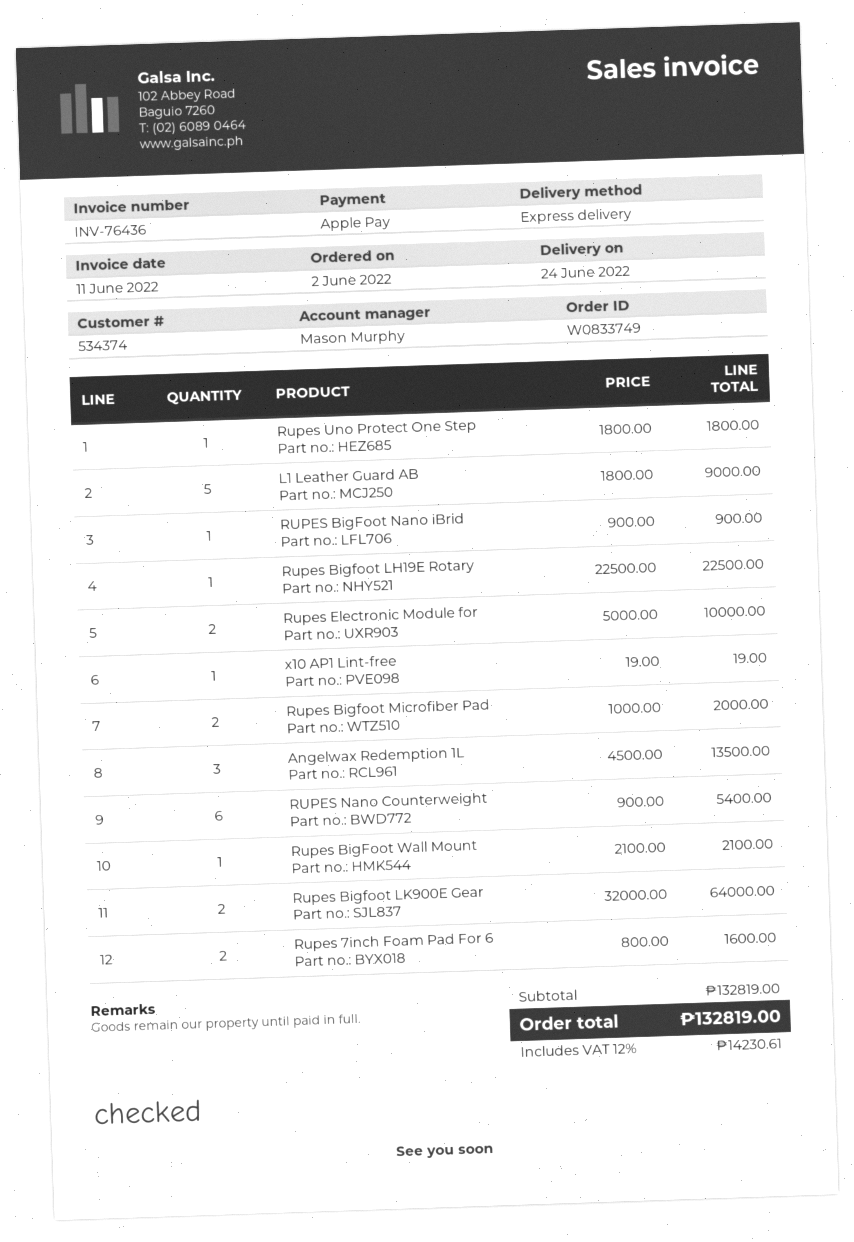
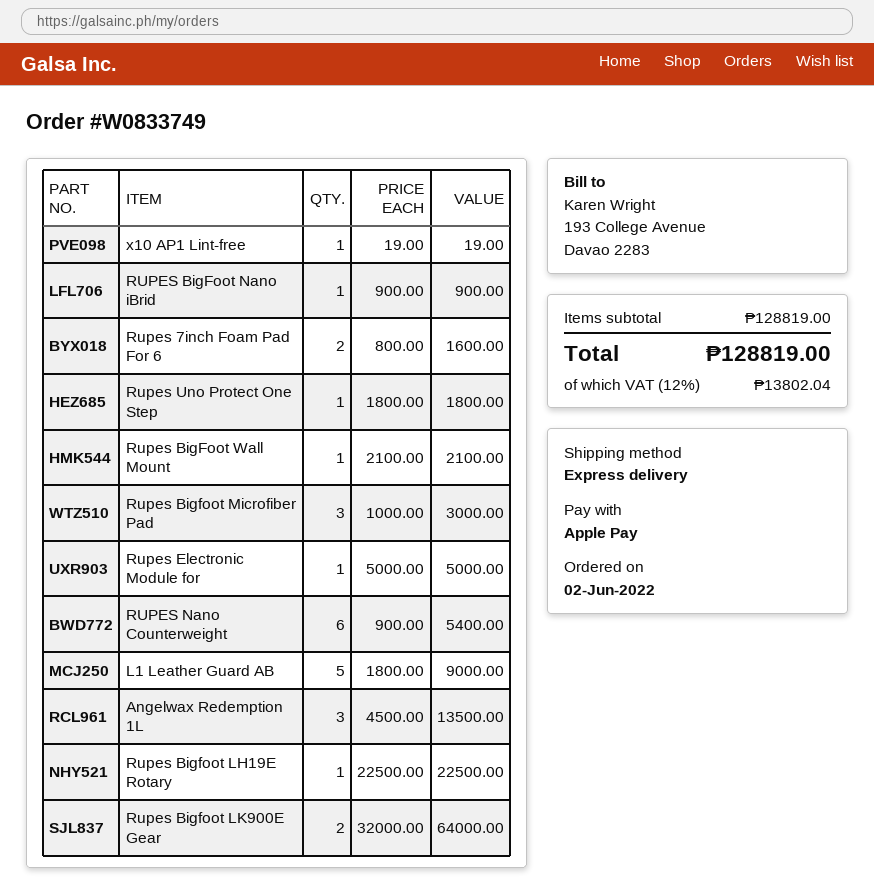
Rupes Electronic Module for: 2 x 5000.00 = 10000.00 -> 1 x 5000.00 = 5000.00
Rupes Bigfoot Microfiber Pad: 2 x 1000.00 = 2000.00 -> 3 x 1000.00 = 3000.00
subtotal: 132819.00 -> 128819.00
tax: 12% = 14230.61 -> 12% = 13802.04
total: 132819.00 -> 128819.00

